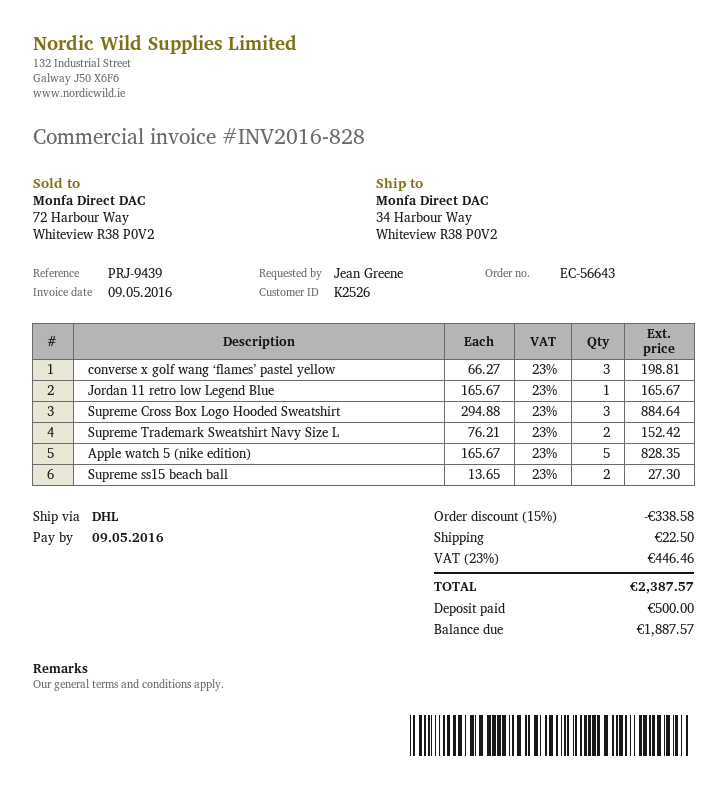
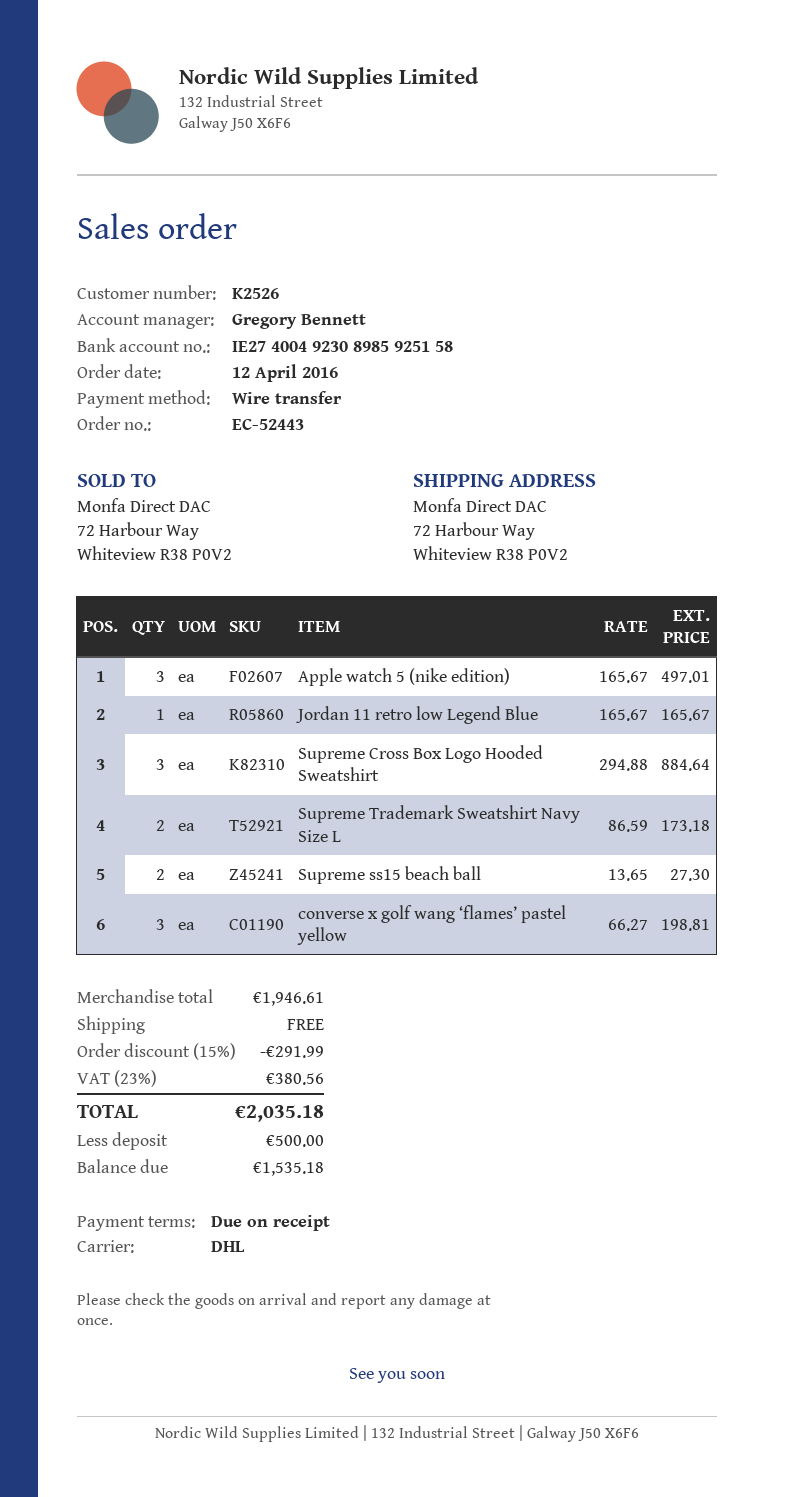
order number: EC-56643 -> EC-52443
ship to: 34 Harbour Way, Whiteview R38 P0V2 -> 72 Harbour Way, Whiteview R38 P0V2
Supreme Trademark Sweatshirt Navy Size L: 2 x 76.21 = 152.42 -> 2 x 86.59 = 173.18
Apple watch 5 (nike edition): 5 x 165.67 = 828.35 -> 3 x 165.67 = 497.01
discount: 15% = 338.58 -> 15% = 291.99
shipping: 22.50 -> 0.00
tax: 23% = 446.46 -> 23% = 380.56
total: 2387.57 -> 2035.18
balance: 1887.57 -> 1535.18

